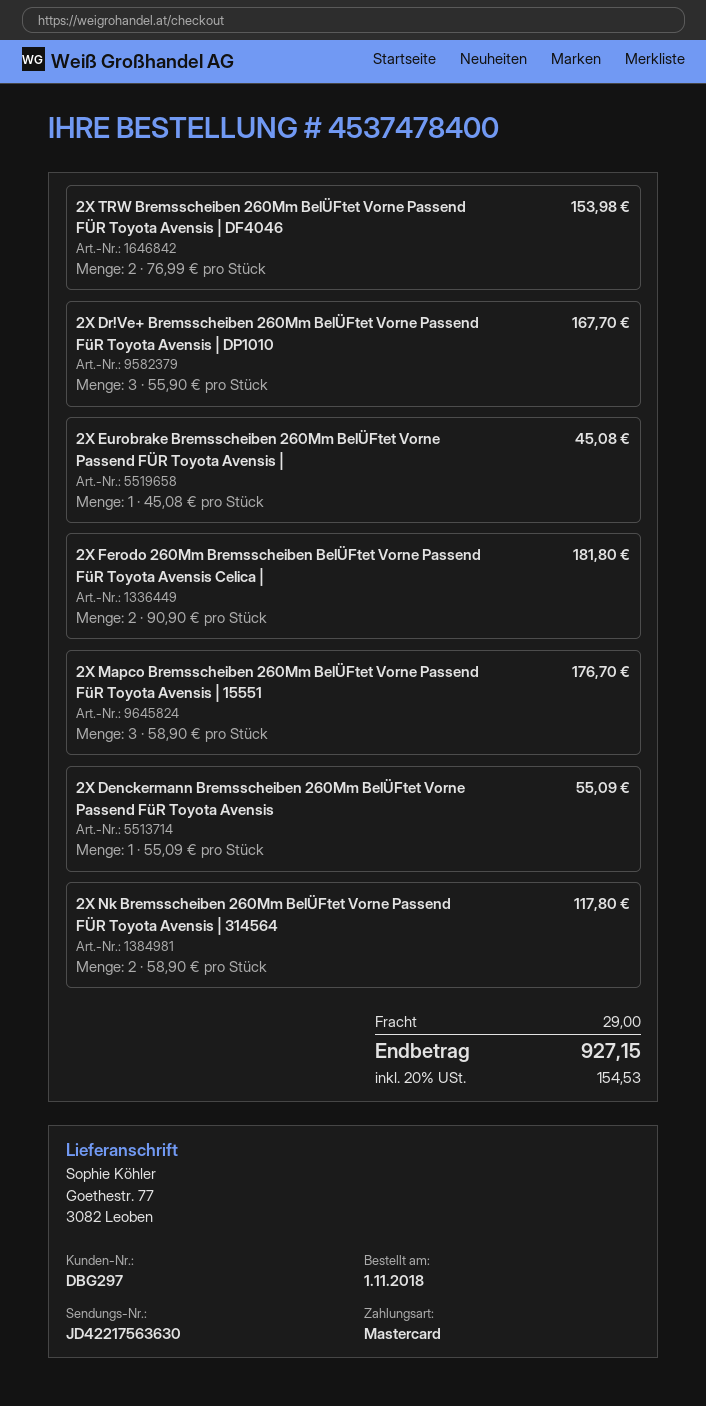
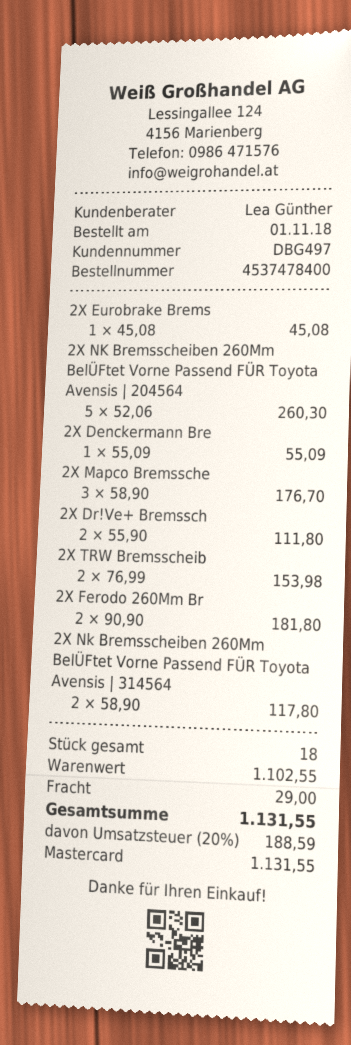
customer number: DBG297 -> DBG497
2X Dr!Ve+ Bremsscheiben 260Mm BelÜFtet Vorne Passend FüR Toyota Avensis | DP1010: 3 x 55.90 = 167.70 -> 2 x 55.90 = 111.80
2X NK Bremsscheiben 260Mm BelÜFtet Vorne Passend FÜR Toyota Avensis | 204564: none -> 5 x 52.06 = 260.30
tax: 20% = 154.53 -> 20% = 188.59
total: 927.15 -> 1131.55

